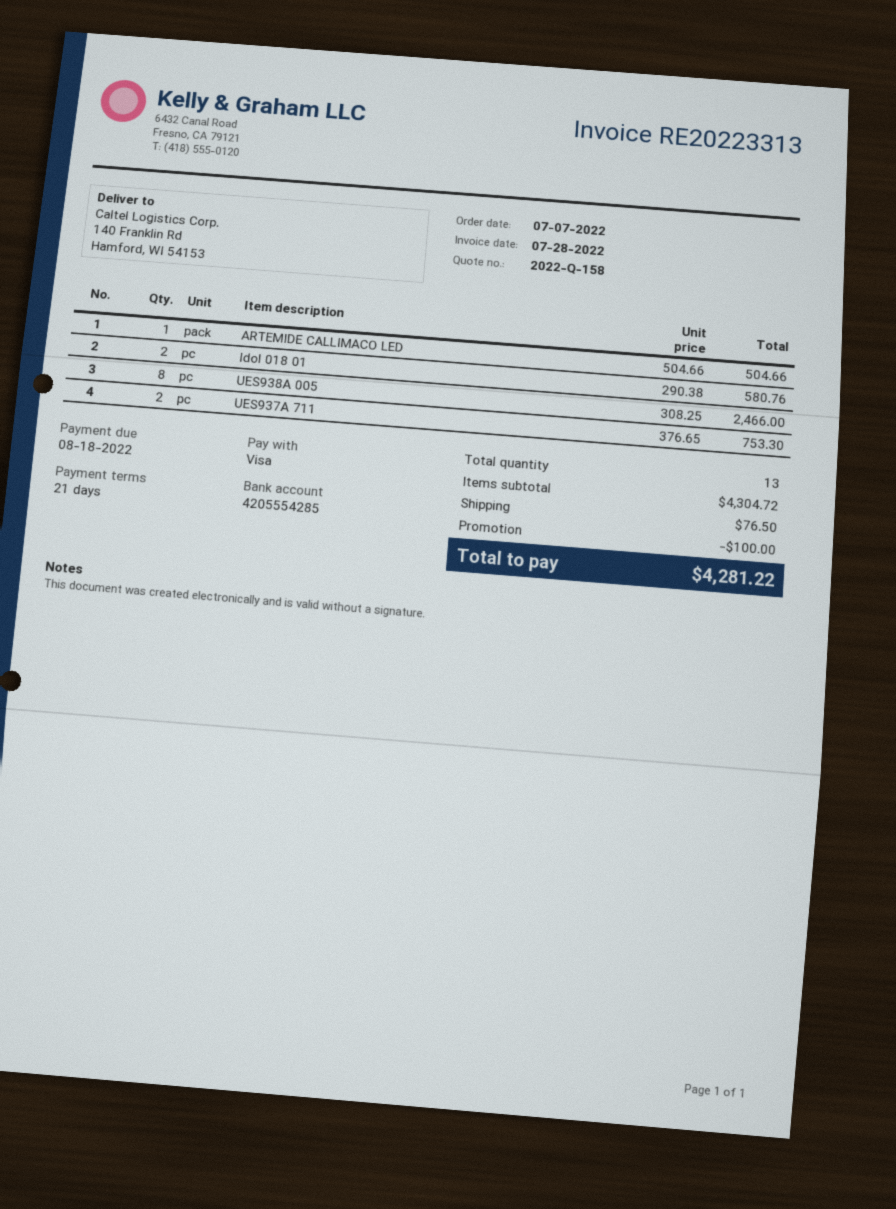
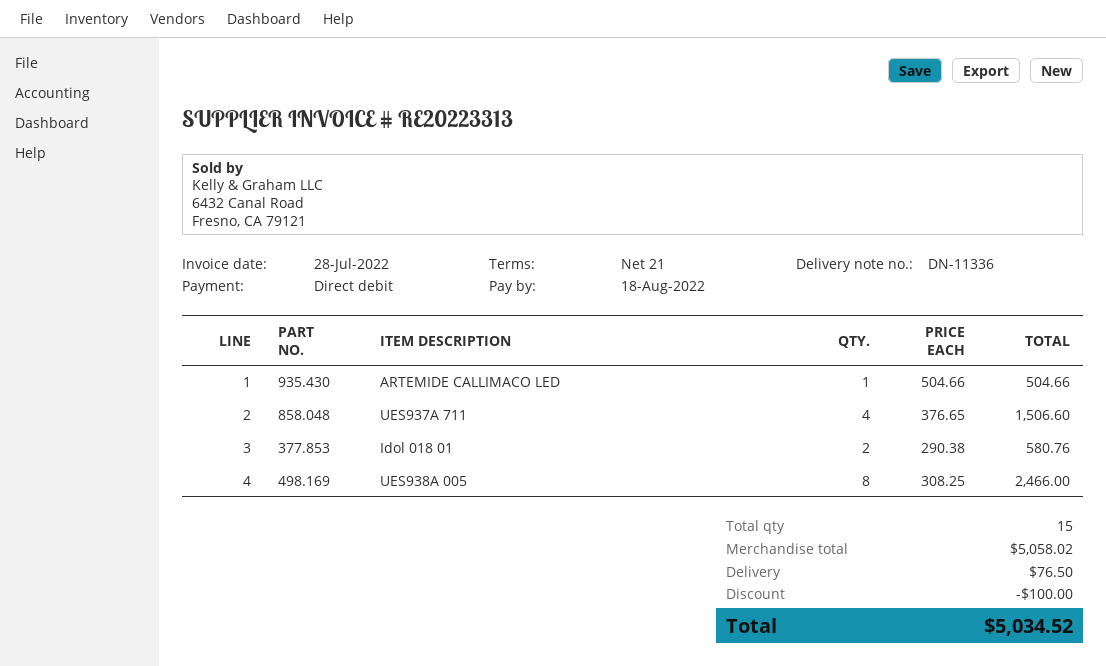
payment method: Visa -> direct debit
UES937A 711: 2 x 376.65 = 753.30 -> 4 x 376.65 = 1506.60
total quantity: 13 -> 15
subtotal: 4304.72 -> 5058.02
total: 4281.22 -> 5034.52

